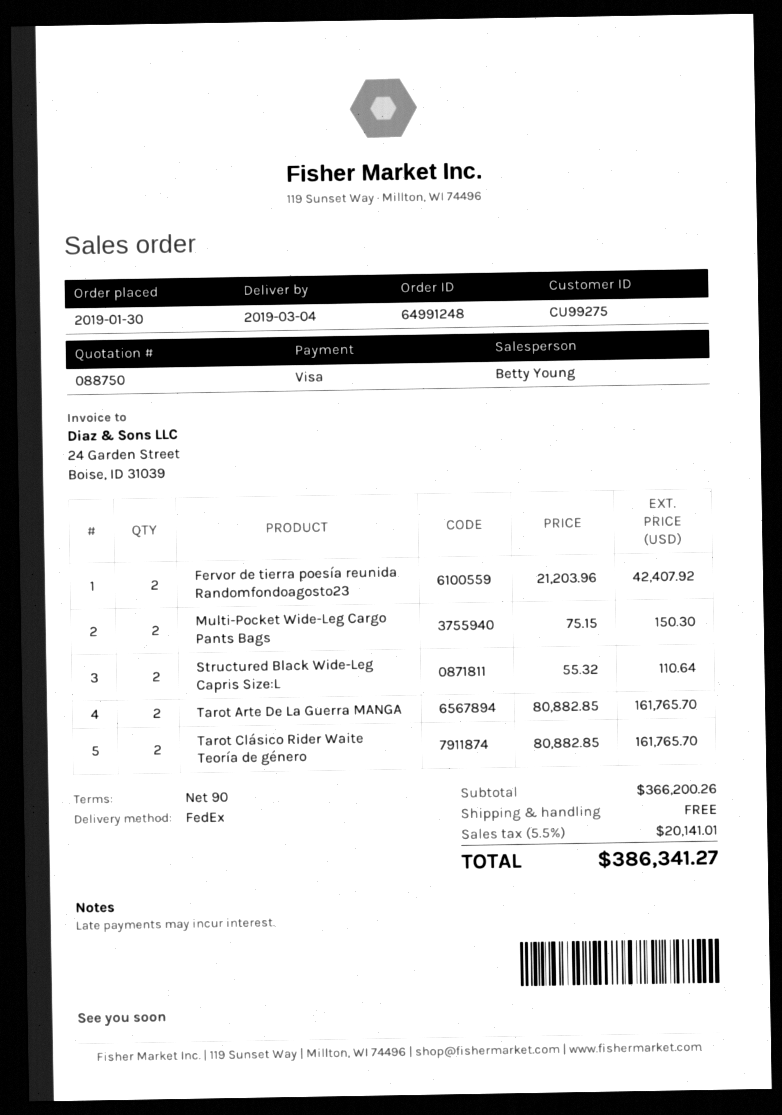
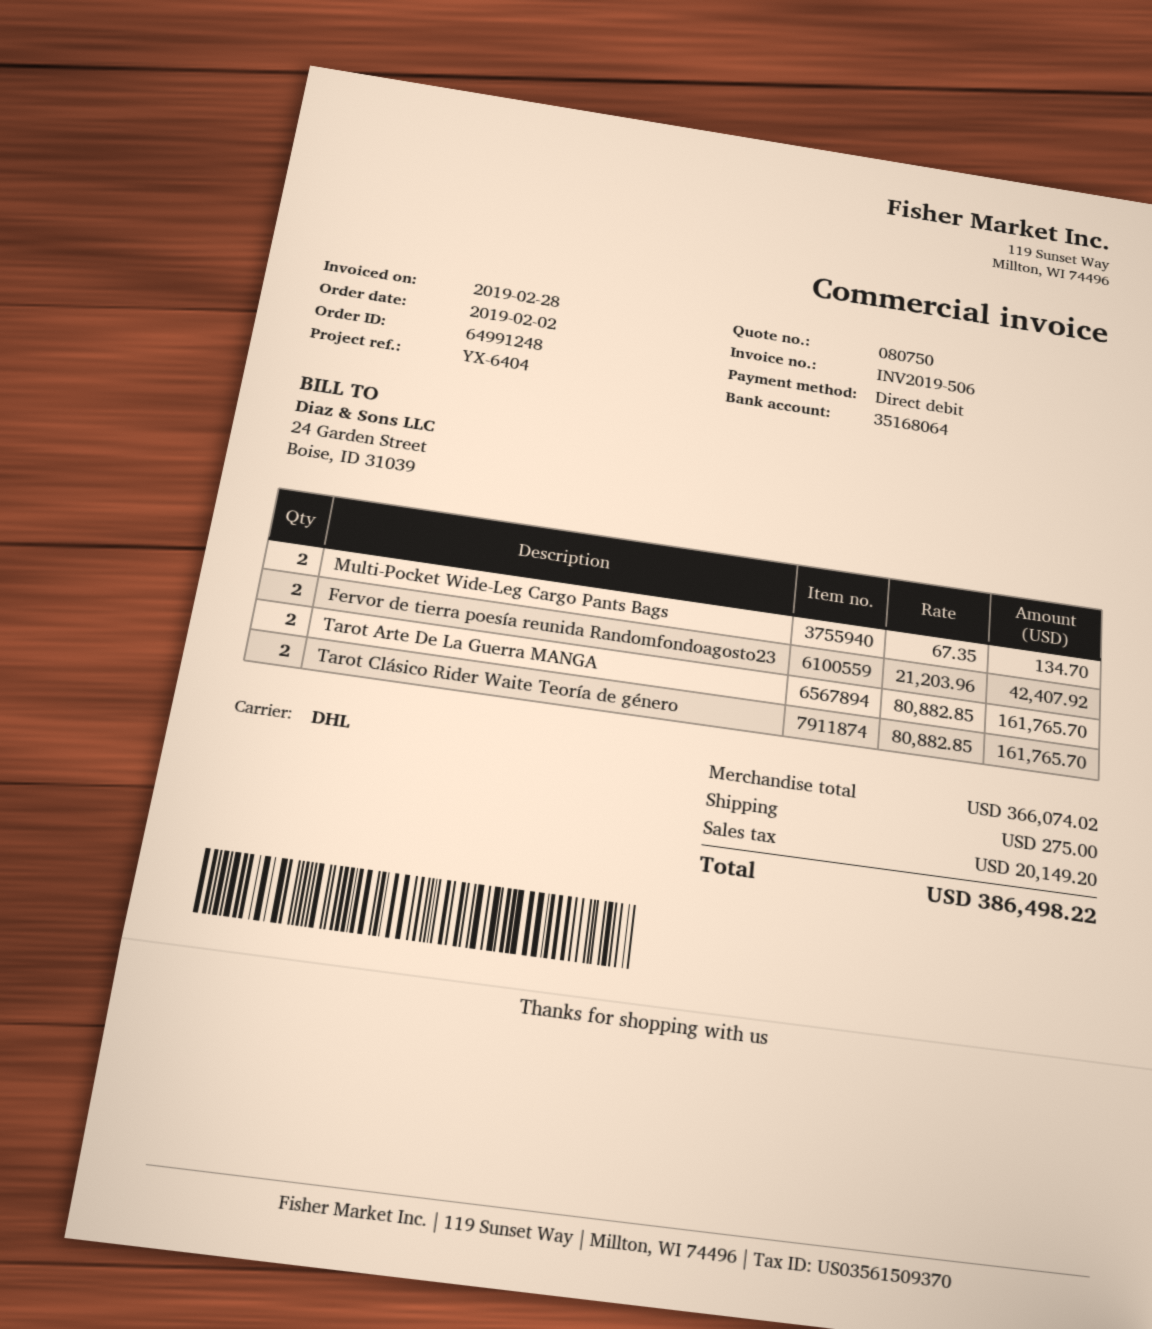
quote number: 088750 -> 080750
order date: 2019-01-30 -> 2019-02-02
payment method: Visa -> direct debit
shipping method: FedEx -> DHL
Multi-Pocket Wide-Leg Cargo Pants Bags: 2 x 75.15 = 150.30 -> 2 x 67.35 = 134.70
Structured Black Wide-Leg Capris Size:L: 2 x 55.32 = 110.64 -> none
subtotal: 366200.26 -> 366074.02
shipping: 0.00 -> 275.00
tax: 20141.01 -> 20149.20
total: 386341.27 -> 386498.22

